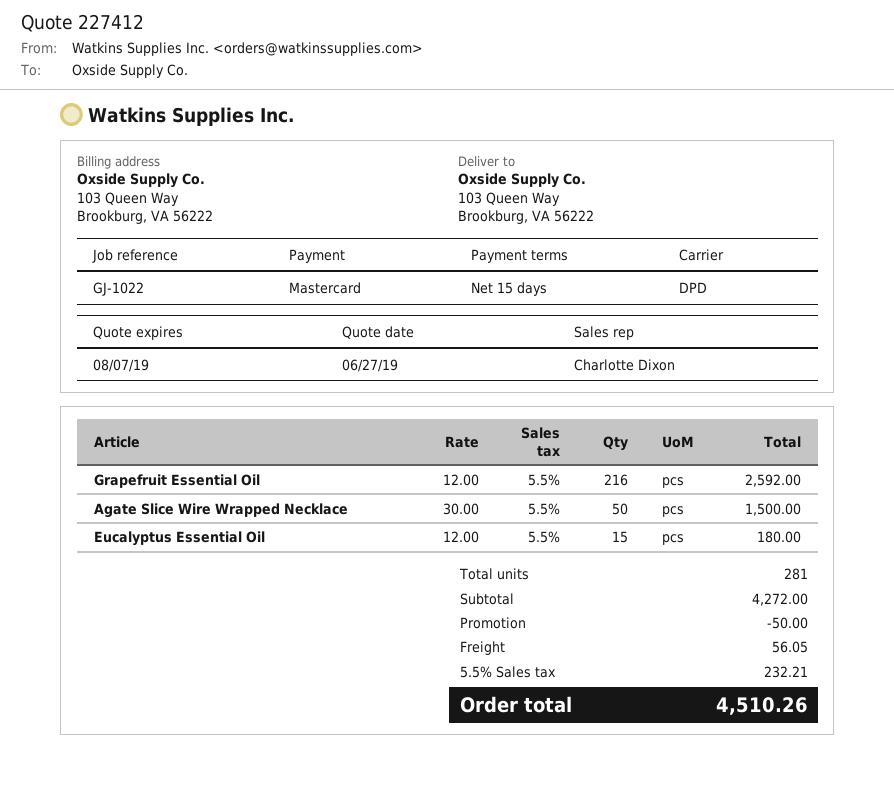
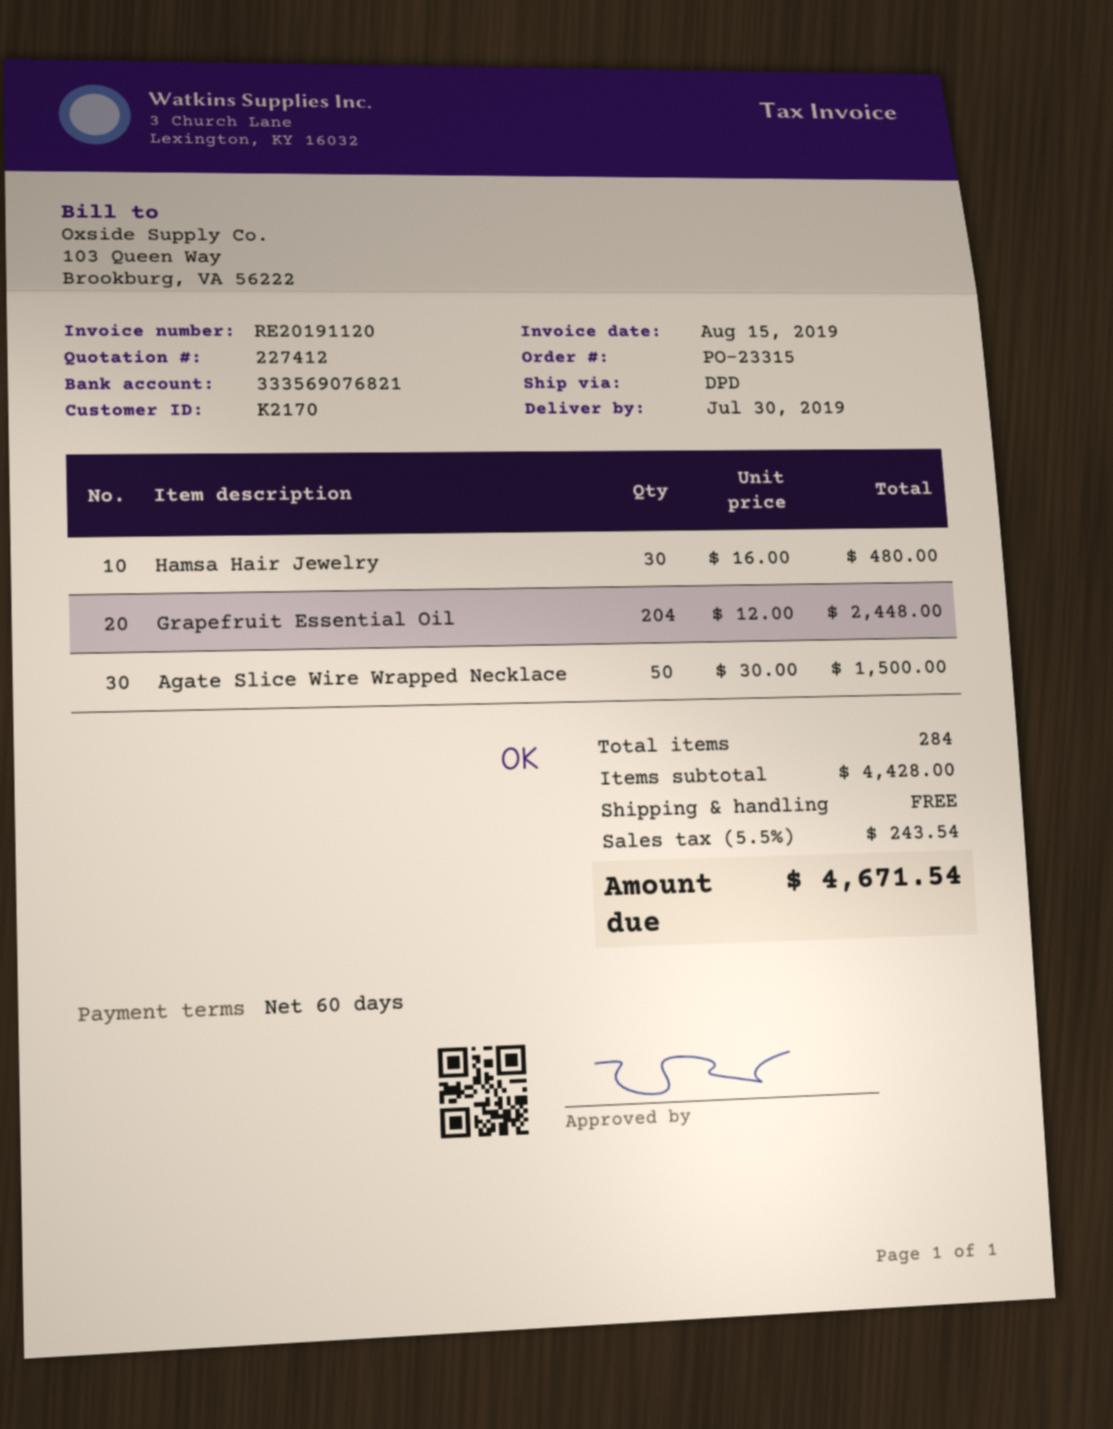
payment terms: 15 days -> 60 days
Grapefruit Essential Oil: 216 x 12.00 = 2592.00 -> 204 x 12.00 = 2448.00
Eucalyptus Essential Oil: 15 x 12.00 = 180.00 -> none
Hamsa Hair Jewelry: none -> 30 x 16.00 = 480.00
total quantity: 281 -> 284
subtotal: 4272.00 -> 4428.00
discount: 50.00 -> none
shipping: 56.05 -> 0.00
tax: 5.5% = 232.21 -> 5.5% = 243.54
total: 4510.26 -> 4671.54

